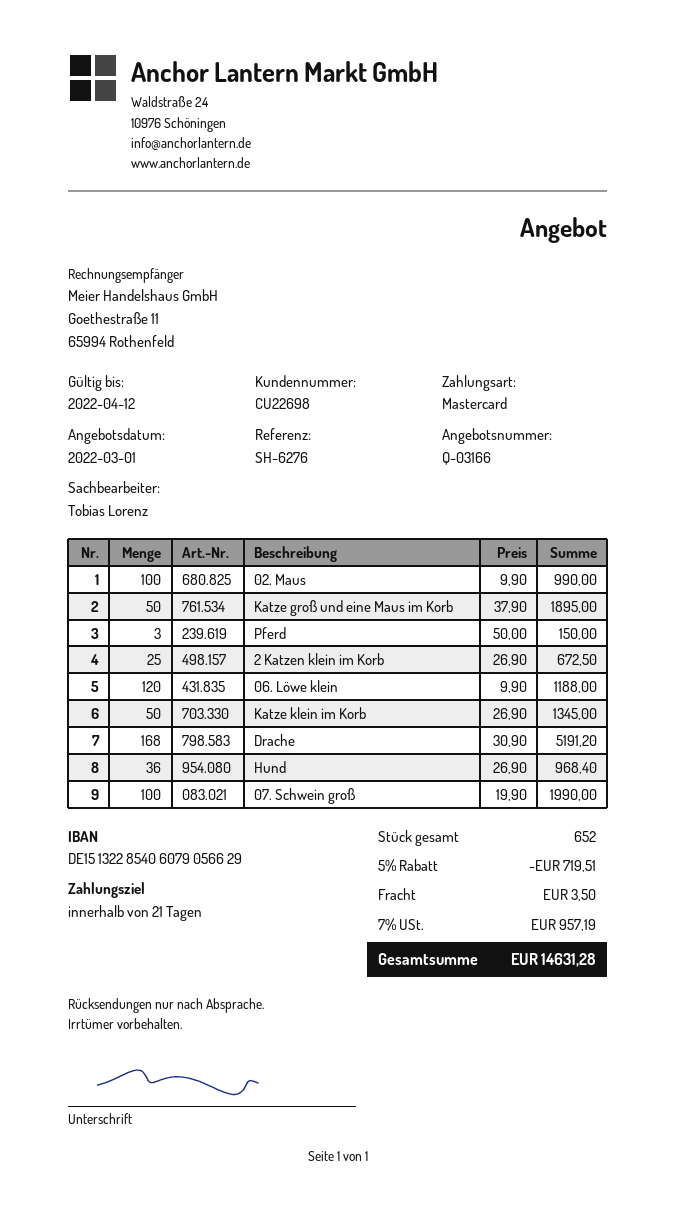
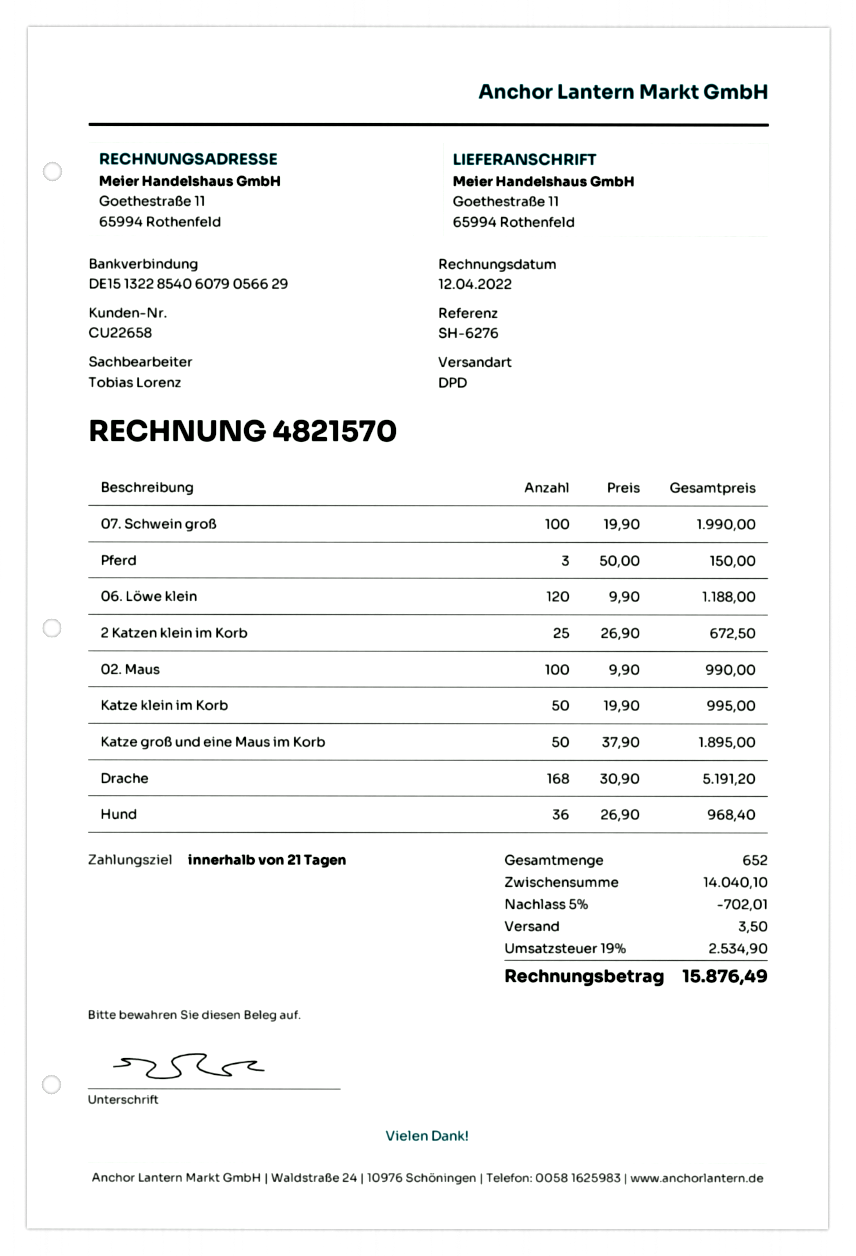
customer number: CU22698 -> CU22658
Katze klein im Korb: 50 x 26.90 = 1345.00 -> 50 x 19.90 = 995.00
discount: 5% = 719.51 -> 5% = 702.01
tax: 7% = 957.19 -> 19% = 2534.90
total: 14631.28 -> 15876.49

